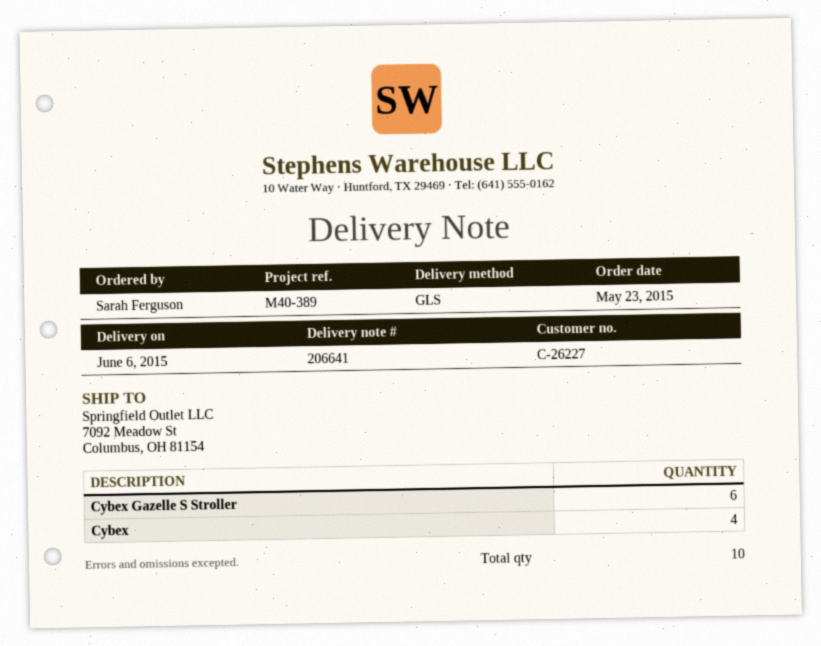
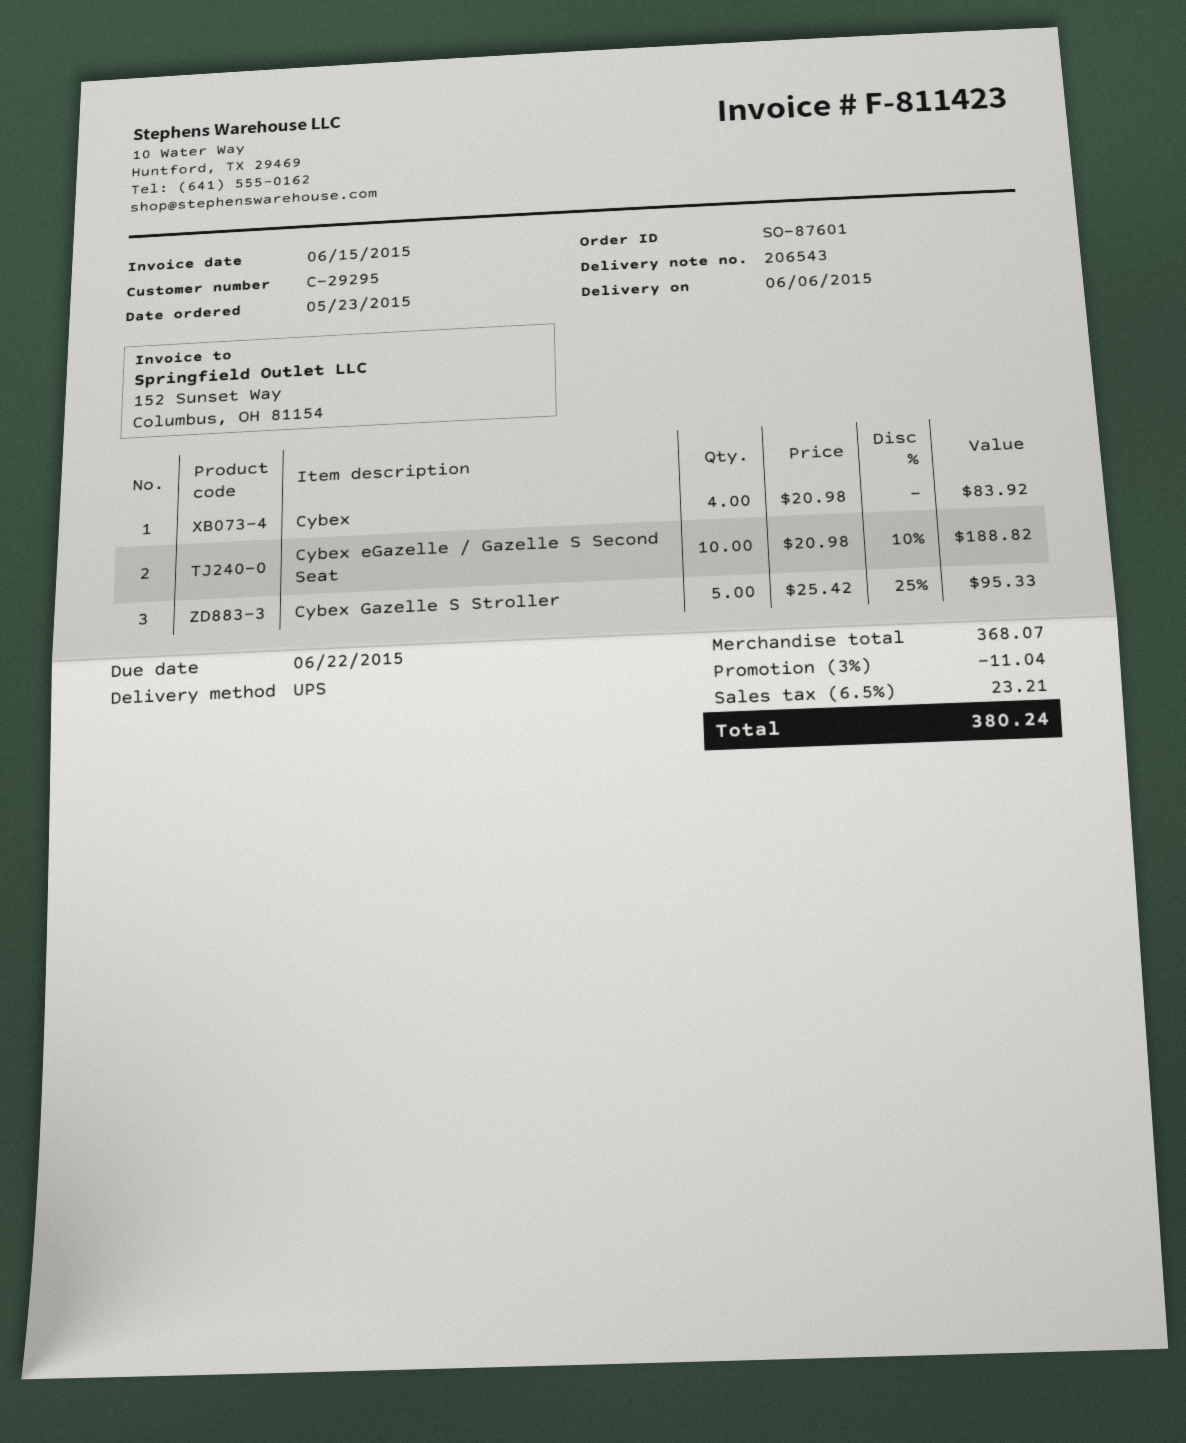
delivery note number: 206641 -> 206543
customer number: C-26227 -> C-29295
shipping method: GLS -> UPS
Cybex Gazelle S Stroller: 6 -> 5
Cybex eGazelle / Gazelle S Second Seat: none -> 10

